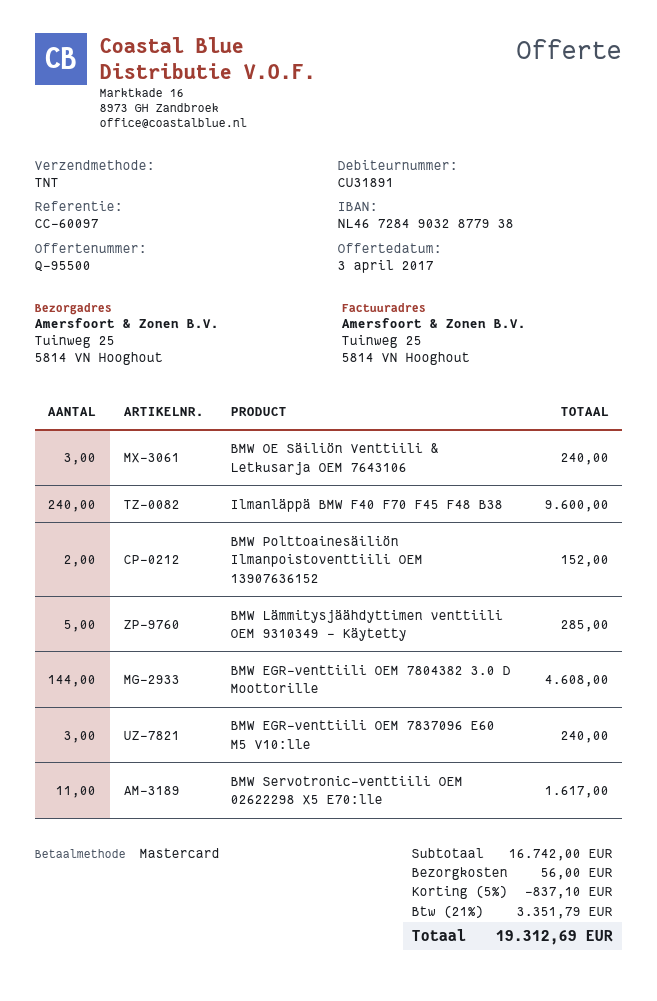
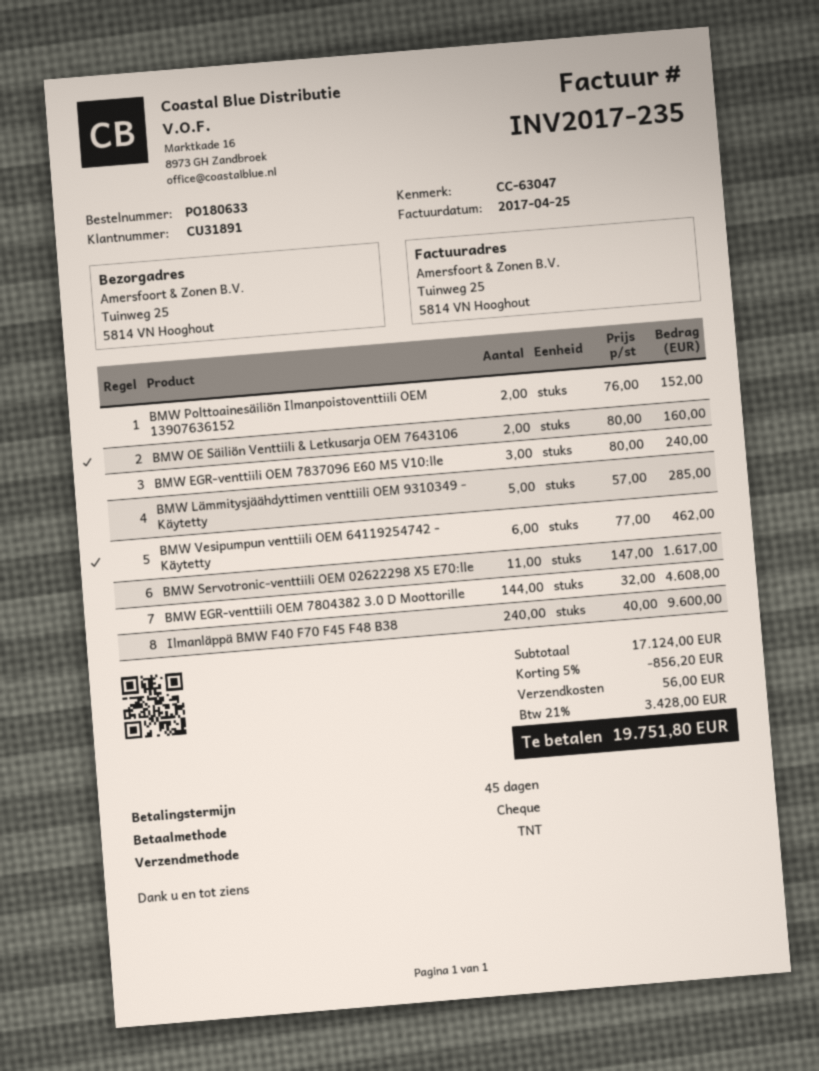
reference: CC-60097 -> CC-63047
payment method: Mastercard -> cheque
BMW OE Säiliön Venttiili & Letkusarja OEM 7643106: 3 for 240.00 -> 2 for 160.00
BMW Vesipumpun venttiili OEM 64119254742 - Käytetty: none -> 6 for 462.00
subtotal: 16742.00 -> 17124.00
discount: 5% = 837.10 -> 5% = 856.20
tax: 21% = 3351.79 -> 21% = 3428.00
total: 19312.69 -> 19751.80

